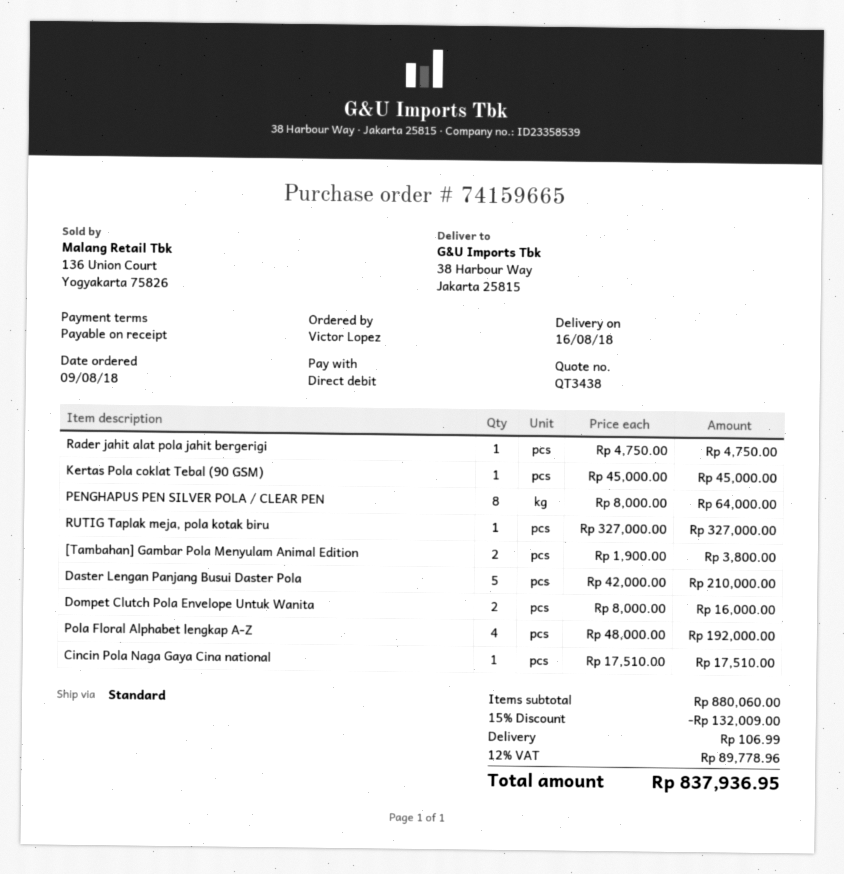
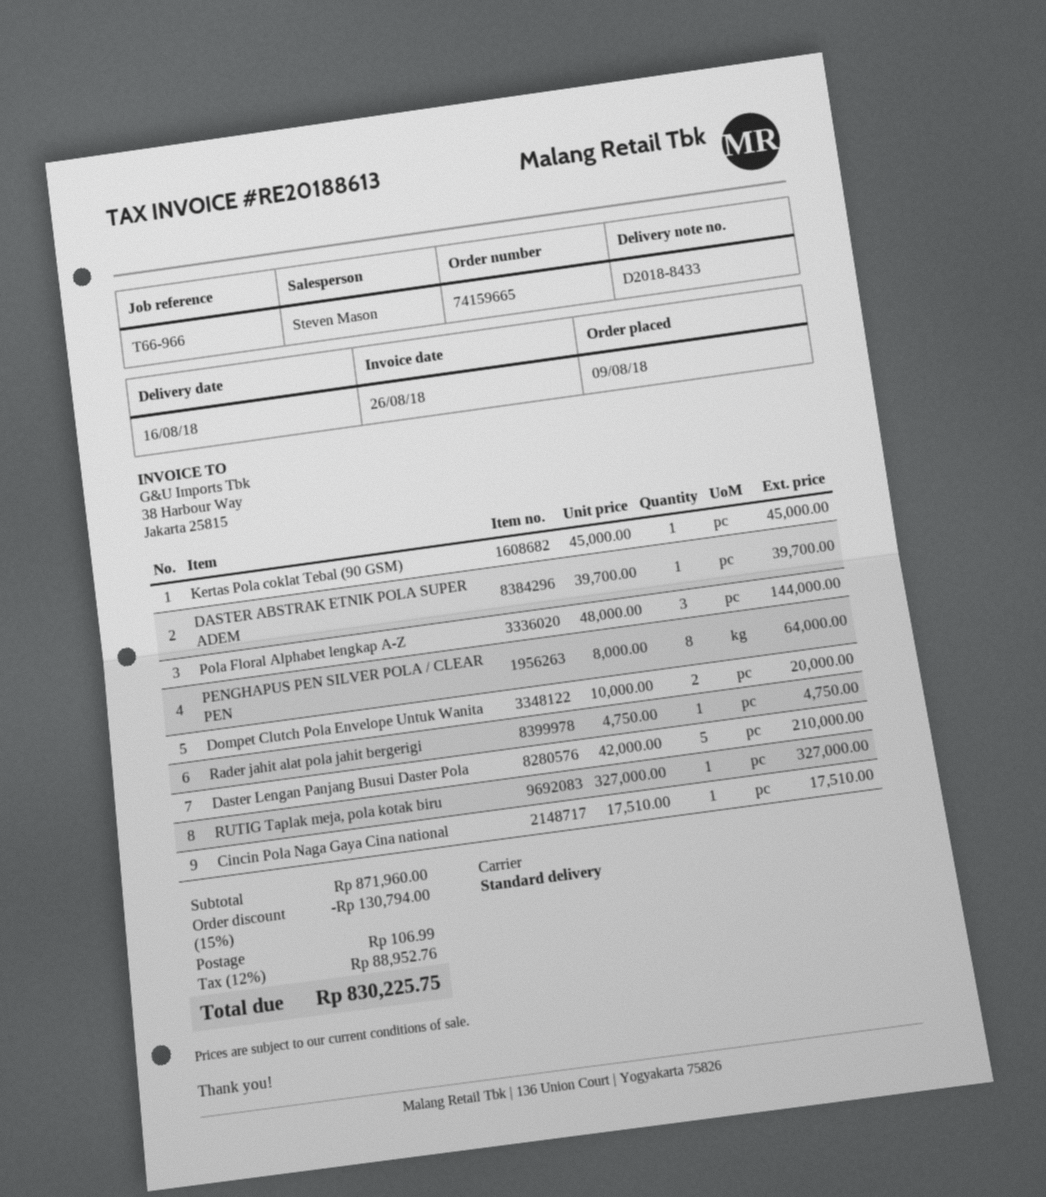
[Tambahan] Gambar Pola Menyulam Animal Edition: 2 x 1900.00 = 3800.00 -> none
Dompet Clutch Pola Envelope Untuk Wanita: 2 x 8000.00 = 16000.00 -> 2 x 10000.00 = 20000.00
Pola Floral Alphabet lengkap A-Z: 4 x 48000.00 = 192000.00 -> 3 x 48000.00 = 144000.00
DASTER ABSTRAK ETNIK POLA SUPER ADEM: none -> 1 x 39700.00 = 39700.00
subtotal: 880060.00 -> 871960.00
discount: 15% = 132009.00 -> 15% = 130794.00
tax: 12% = 89778.96 -> 12% = 88952.76
total: 837936.95 -> 830225.75

